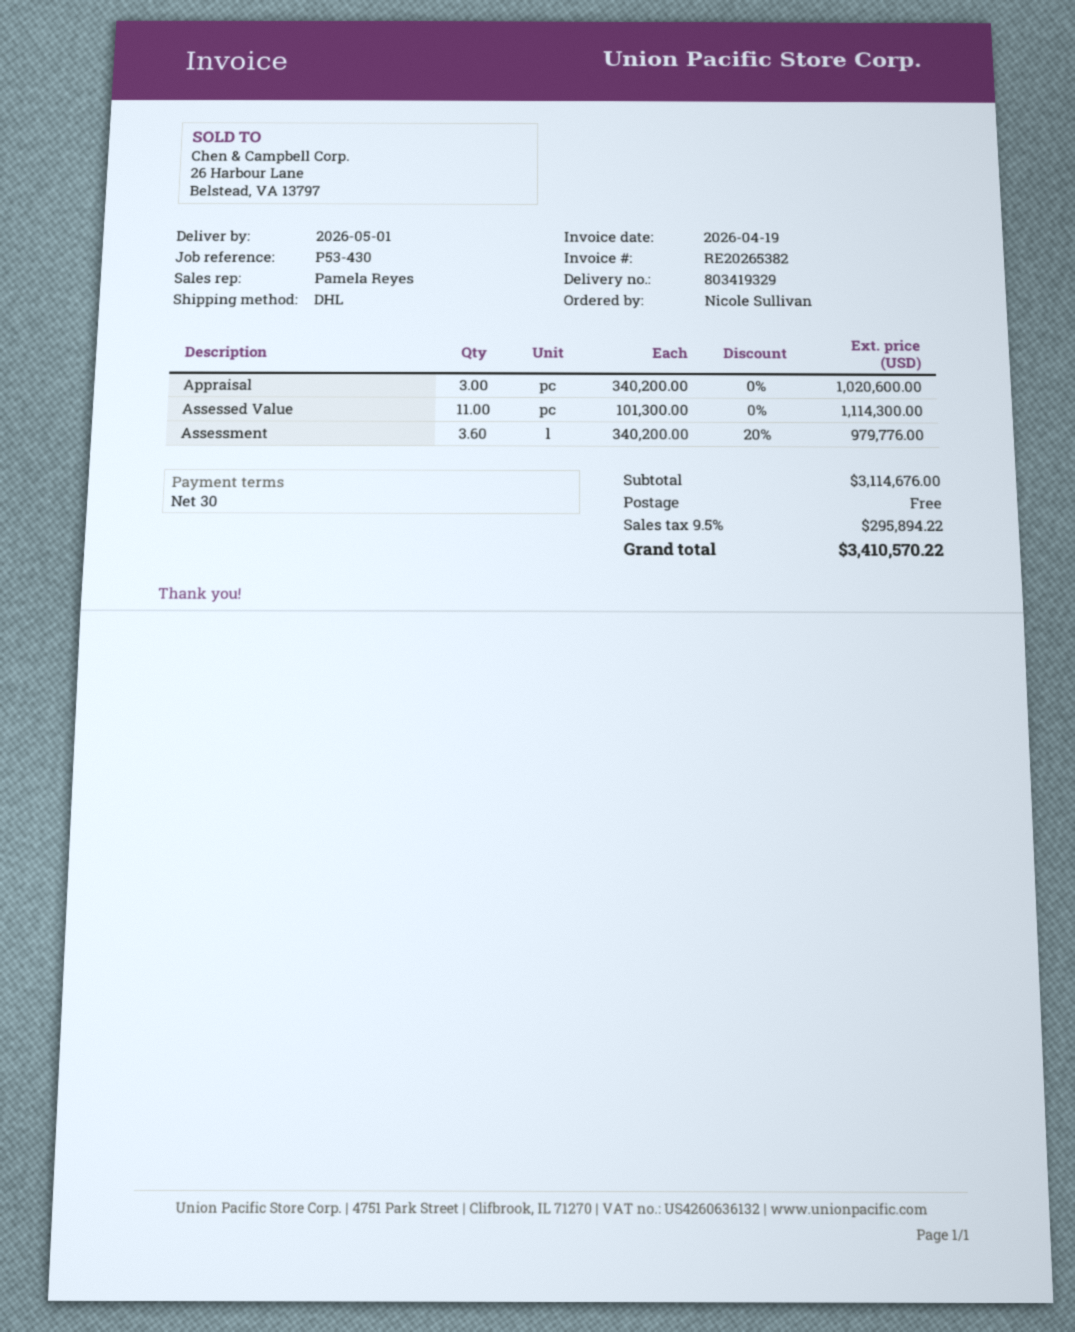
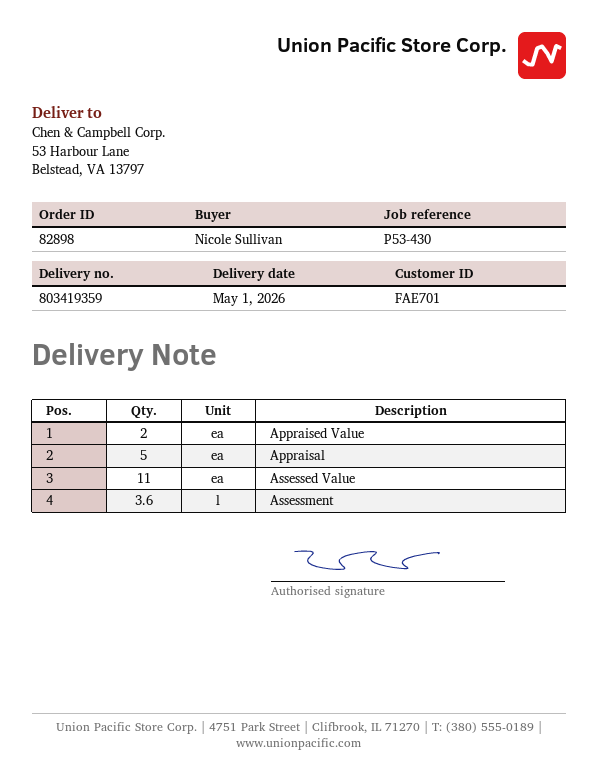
delivery note number: 803419329 -> 803419359
Appraisal: 3 -> 5
Appraised Value: none -> 2

